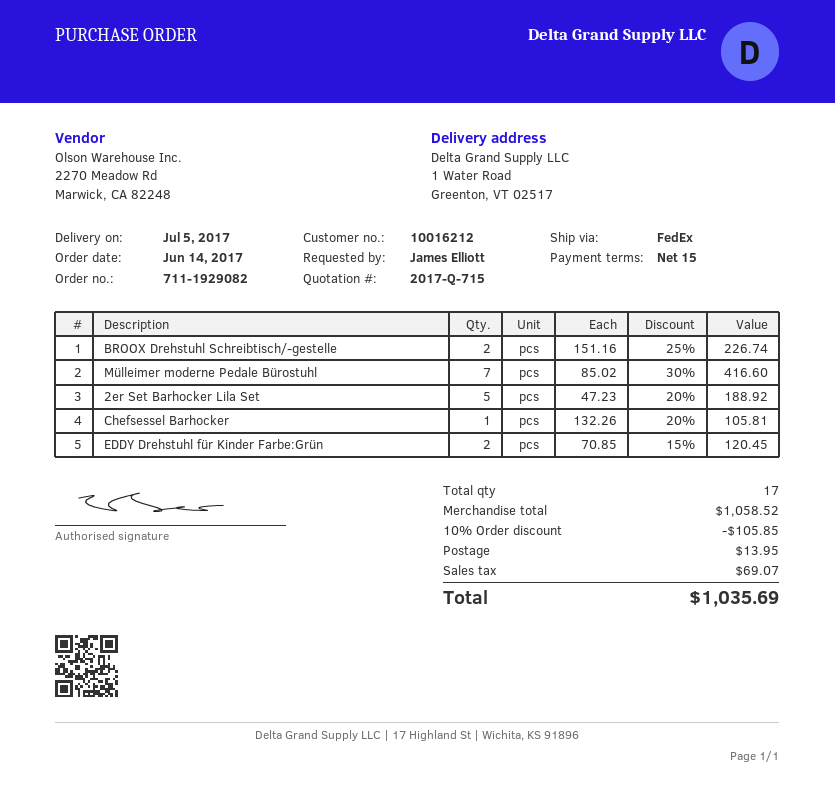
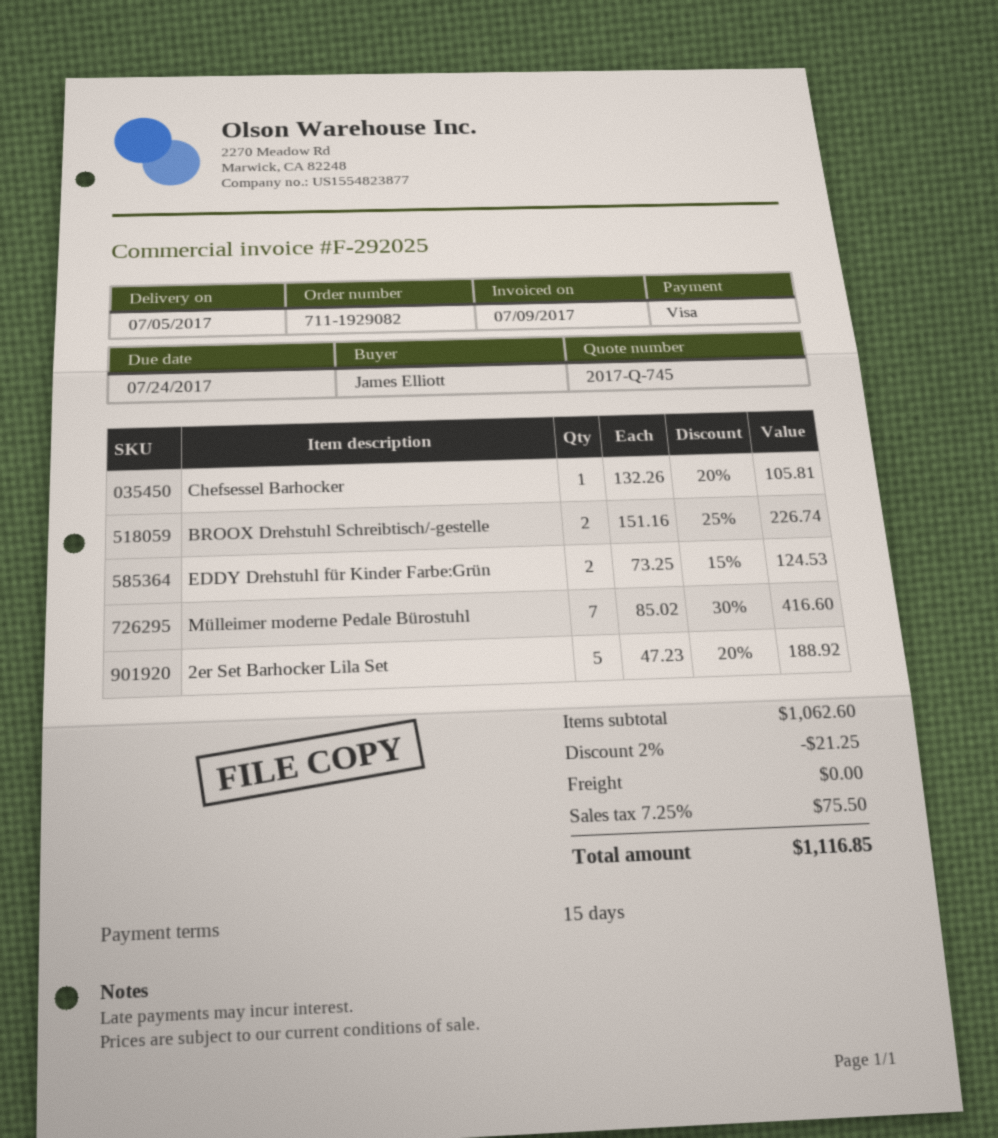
quote number: 2017-Q-715 -> 2017-Q-745
EDDY Drehstuhl für Kinder Farbe:Grün: 2 x 70.85 - 15% = 120.45 -> 2 x 73.25 - 15% = 124.53
subtotal: 1058.52 -> 1062.60
discount: 10% = 105.85 -> 2% = 21.25
shipping: 13.95 -> 0.00
tax: 69.07 -> 75.50
total: 1035.69 -> 1116.85

